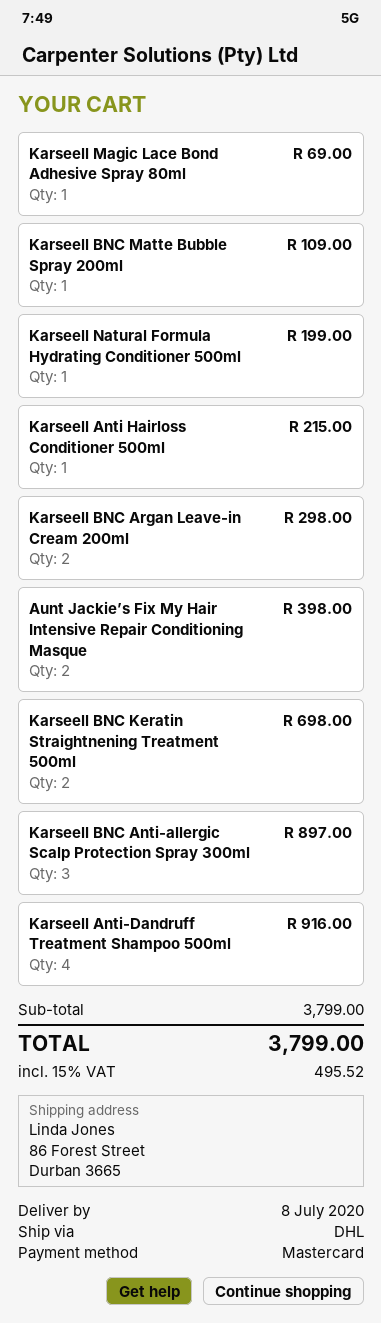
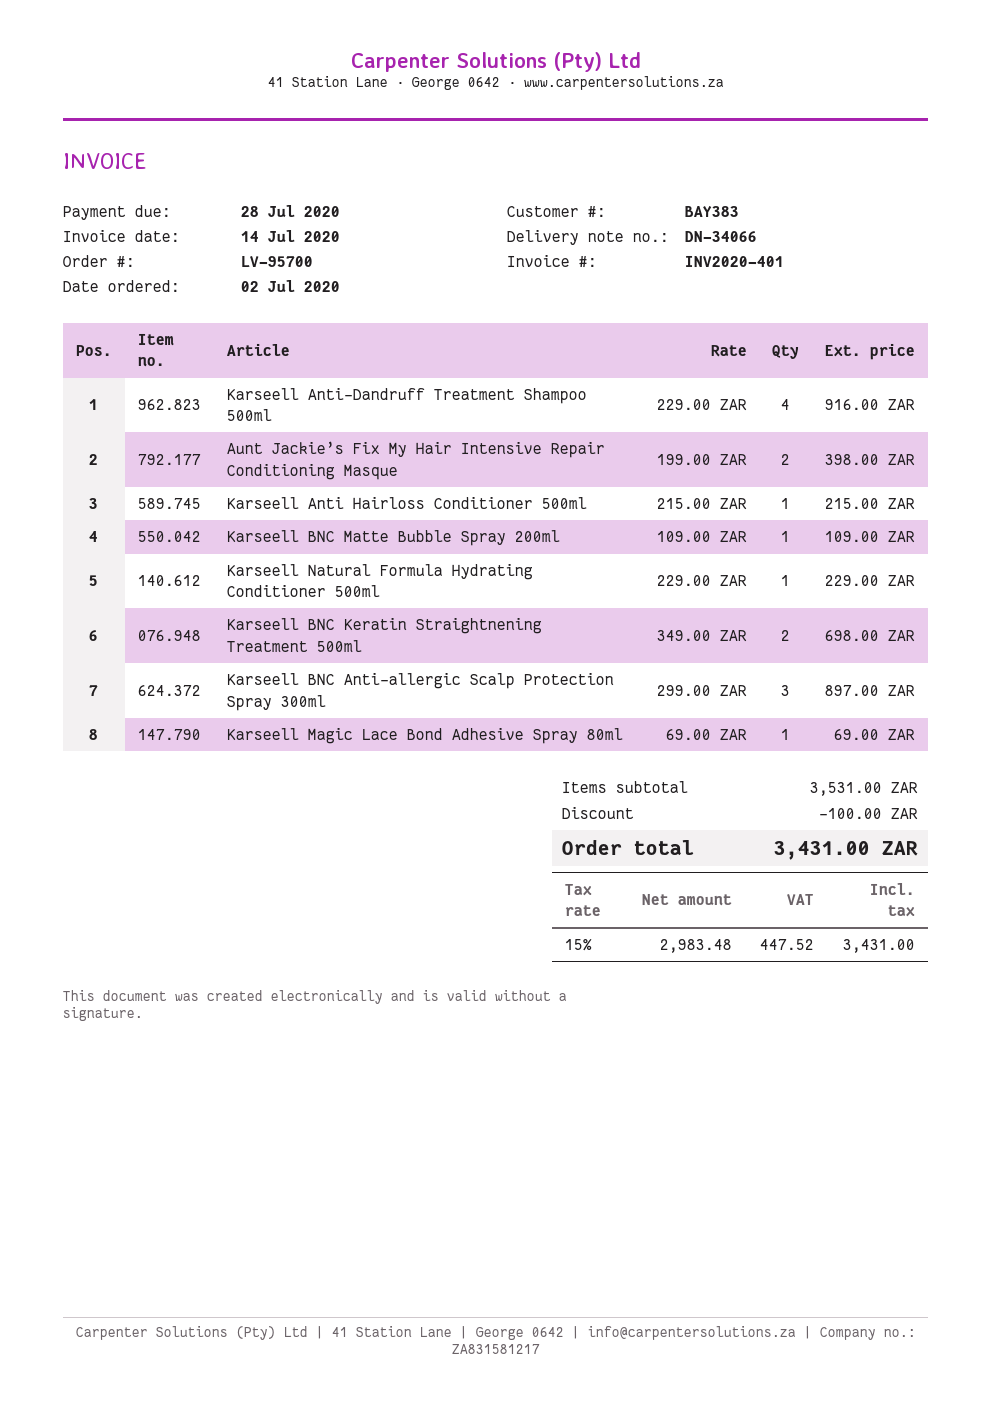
Karseell Natural Formula Hydrating Conditioner 500ml: 1 for 199.00 -> 1 for 229.00
Karseell BNC Argan Leave-in Cream 200ml: 2 for 298.00 -> none
subtotal: 3799.00 -> 3531.00
discount: none -> 100.00
tax: 15% = 495.52 -> 15% = 447.52
total: 3799.00 -> 3431.00

